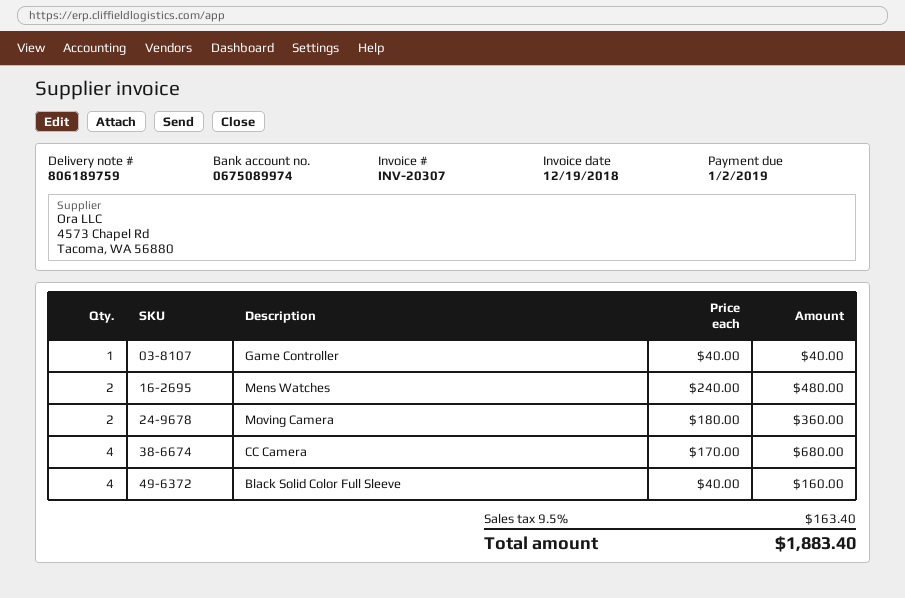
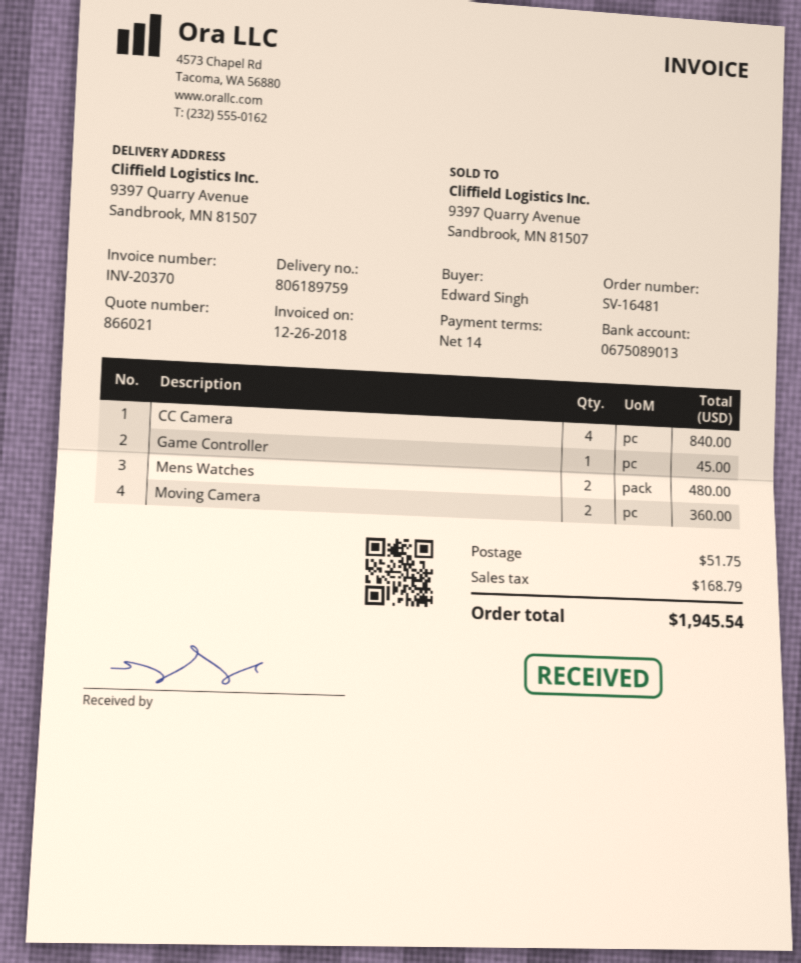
invoice number: INV-20307 -> INV-20370
invoice date: 2018-12-19 -> 2018-12-26
bank account: 0675089974 -> 0675089013
Game Controller: 1 for 40.00 -> 1 for 45.00
CC Camera: 4 for 680.00 -> 4 for 840.00
Black Solid Color Full Sleeve: 4 for 160.00 -> none
shipping: none -> 51.75
tax: 163.40 -> 168.79
total: 1883.40 -> 1945.54

